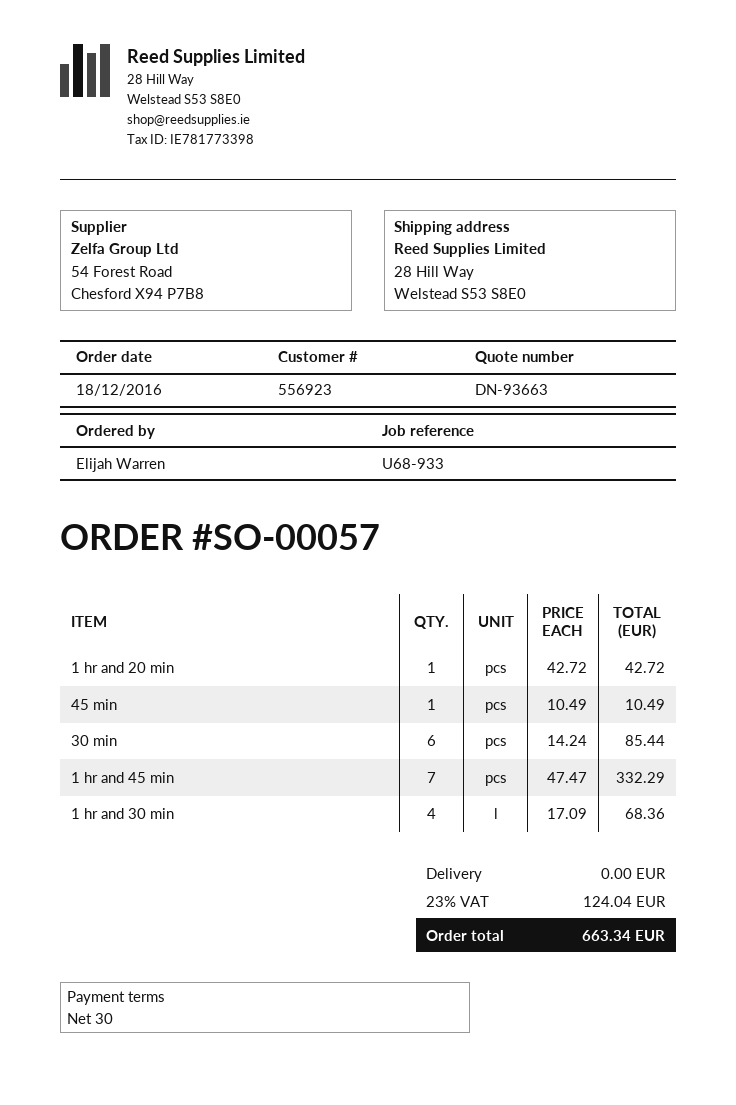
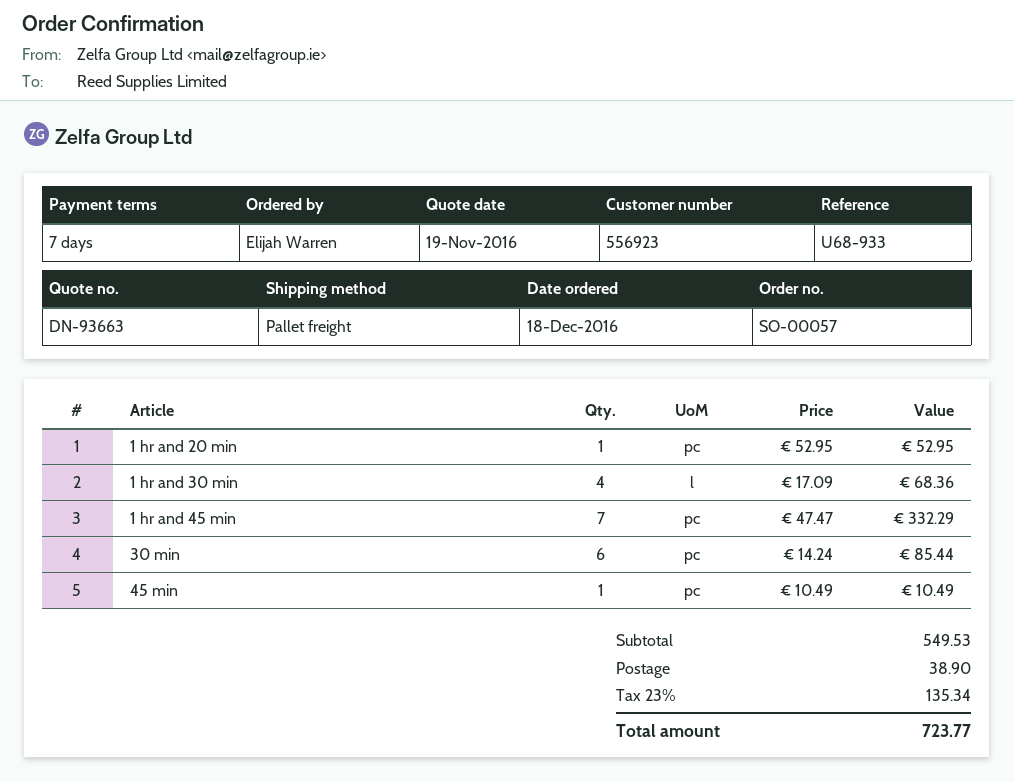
payment terms: 30 days -> 7 days
1 hr and 20 min: 1 x 42.72 = 42.72 -> 1 x 52.95 = 52.95
shipping: 0.00 -> 38.90
tax: 23% = 124.04 -> 23% = 135.34
total: 663.34 -> 723.77

